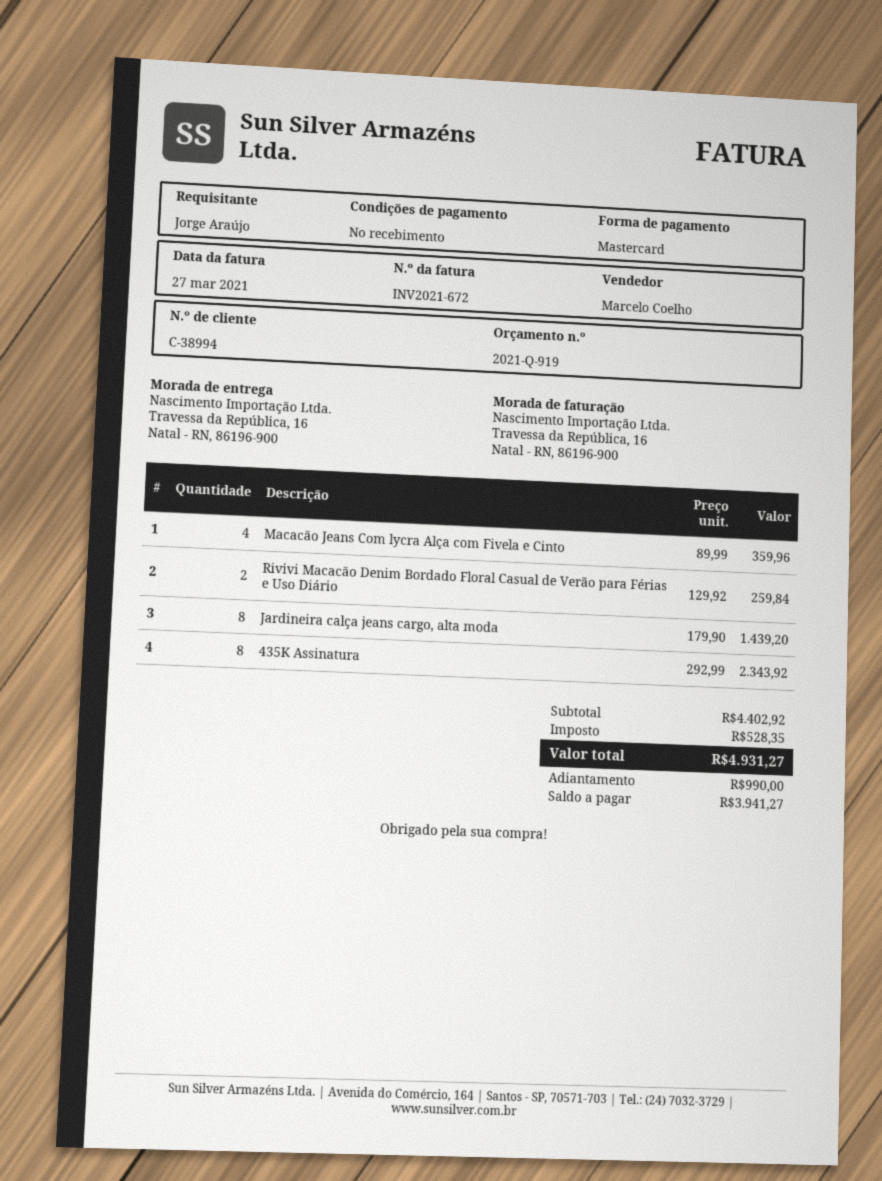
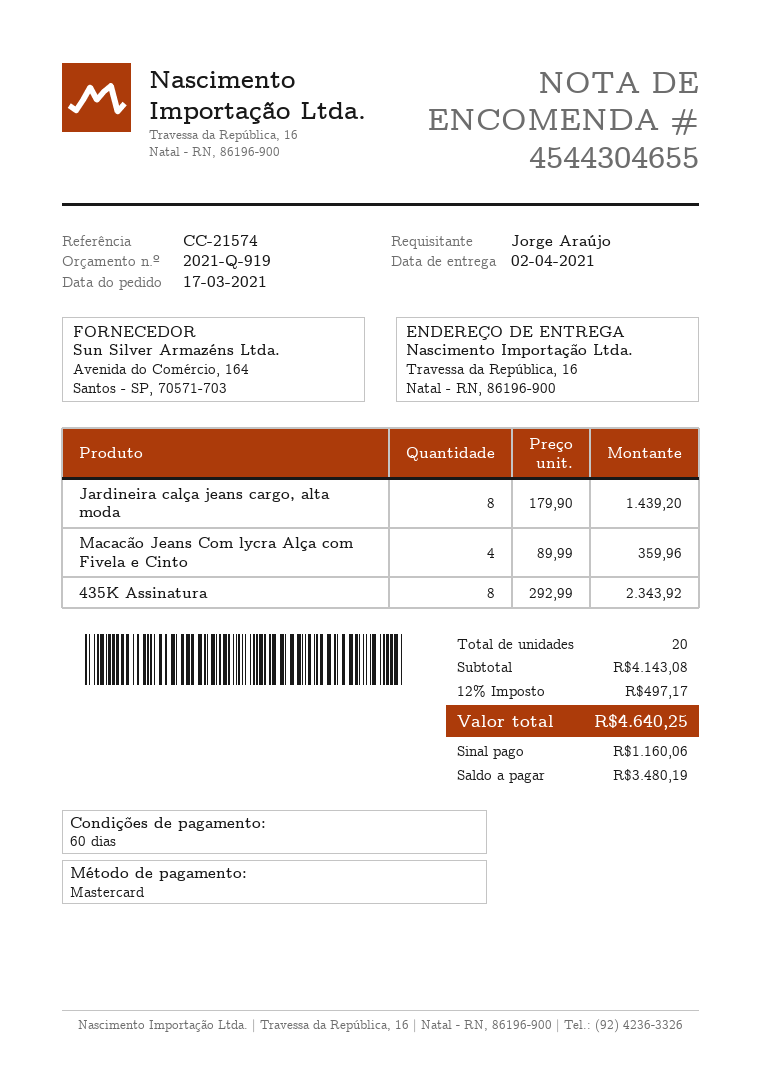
payment terms: on receipt -> 60 days
Rivivi Macacão Denim Bordado Floral Casual de Verão para Férias e Uso Diário: 2 x 129.92 = 259.84 -> none
subtotal: 4402.92 -> 4143.08
tax: 528.35 -> 497.17
total: 4931.27 -> 4640.25
deposit: 990.00 -> 1160.06
balance: 3941.27 -> 3480.19

